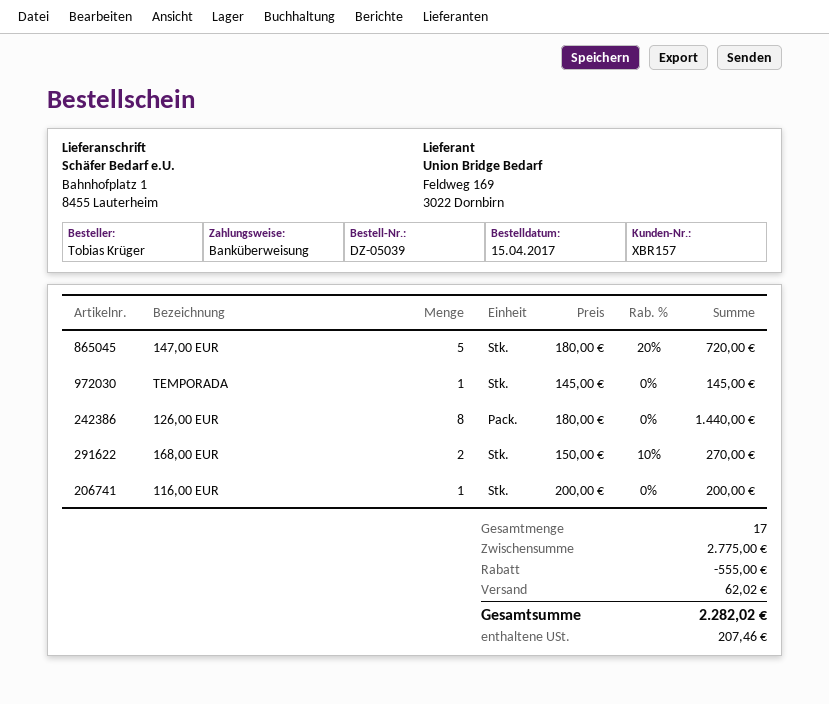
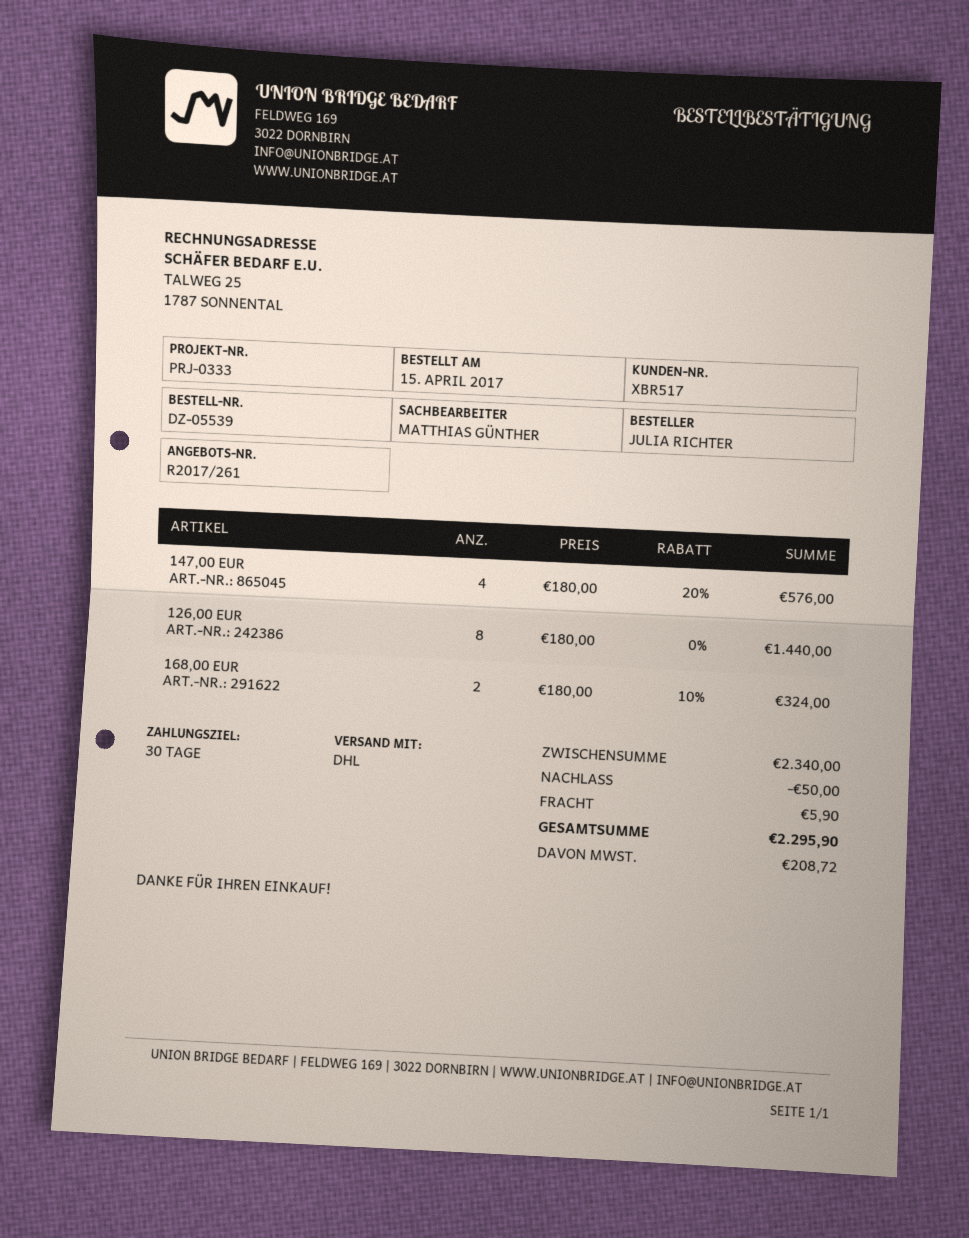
order number: DZ-05039 -> DZ-05539
customer number: XBR157 -> XBR517
ordered by: Tobias Krüger -> JULIA RICHTER
147,00 EUR: 5 x 180.00 - 20% = 720.00 -> 4 x 180.00 - 20% = 576.00
TEMPORADA: 1 x 145.00 = 145.00 -> none
168,00 EUR: 2 x 150.00 - 10% = 270.00 -> 2 x 180.00 - 10% = 324.00
116,00 EUR: 1 x 200.00 = 200.00 -> none
subtotal: 2775.00 -> 2340.00
discount: 555.00 -> 50.00
shipping: 62.02 -> 5.90
tax: 207.46 -> 208.72
total: 2282.02 -> 2295.90

